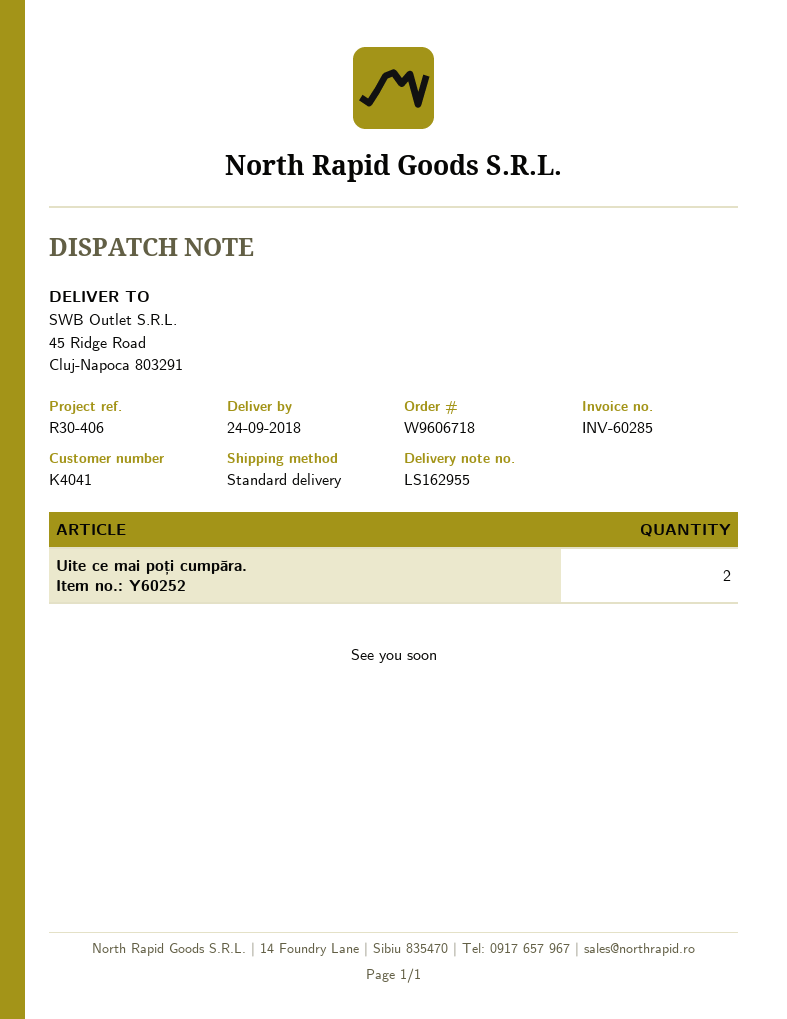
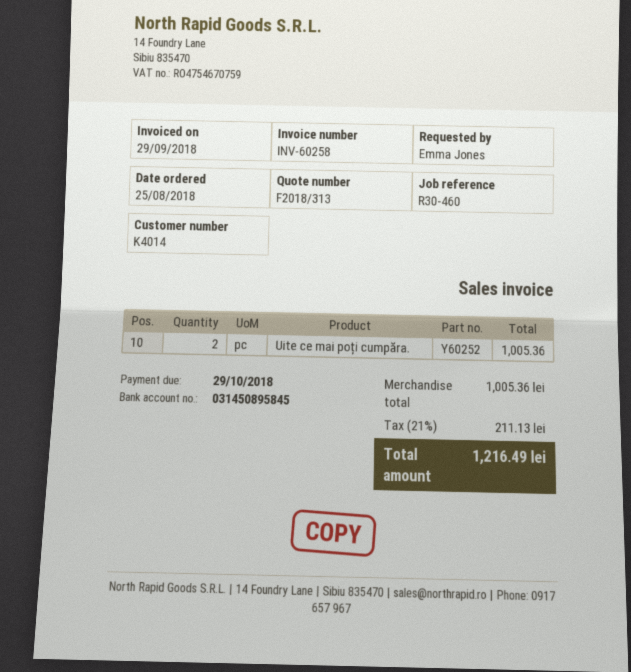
invoice number: INV-60285 -> INV-60258
customer number: K4041 -> K4014
reference: R30-406 -> R30-460

